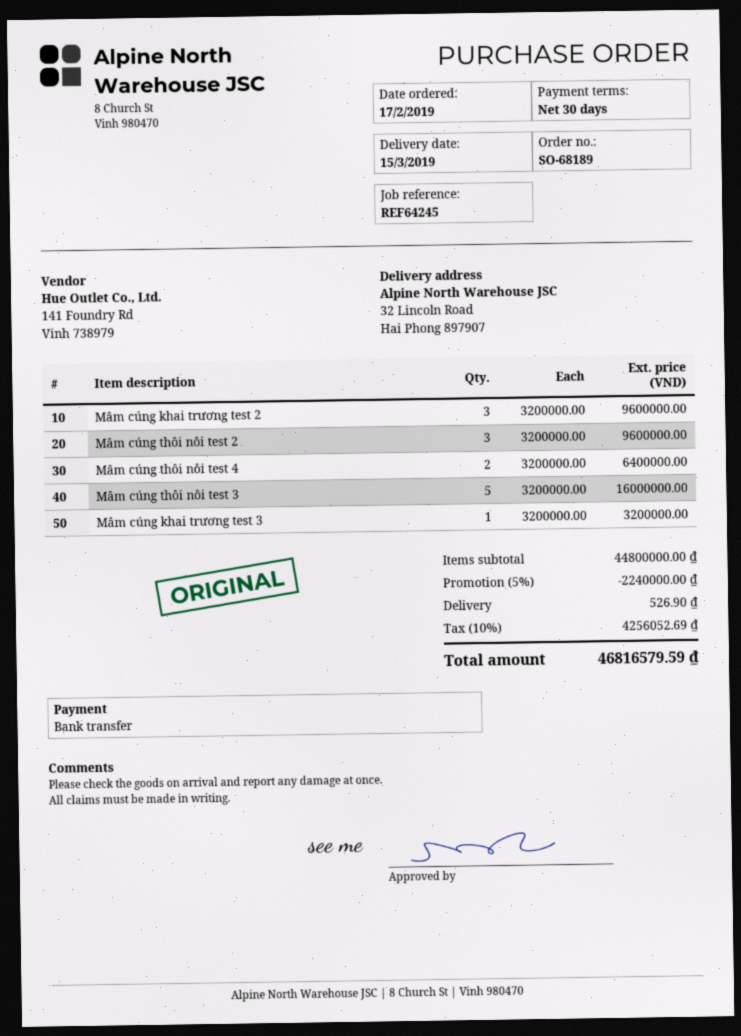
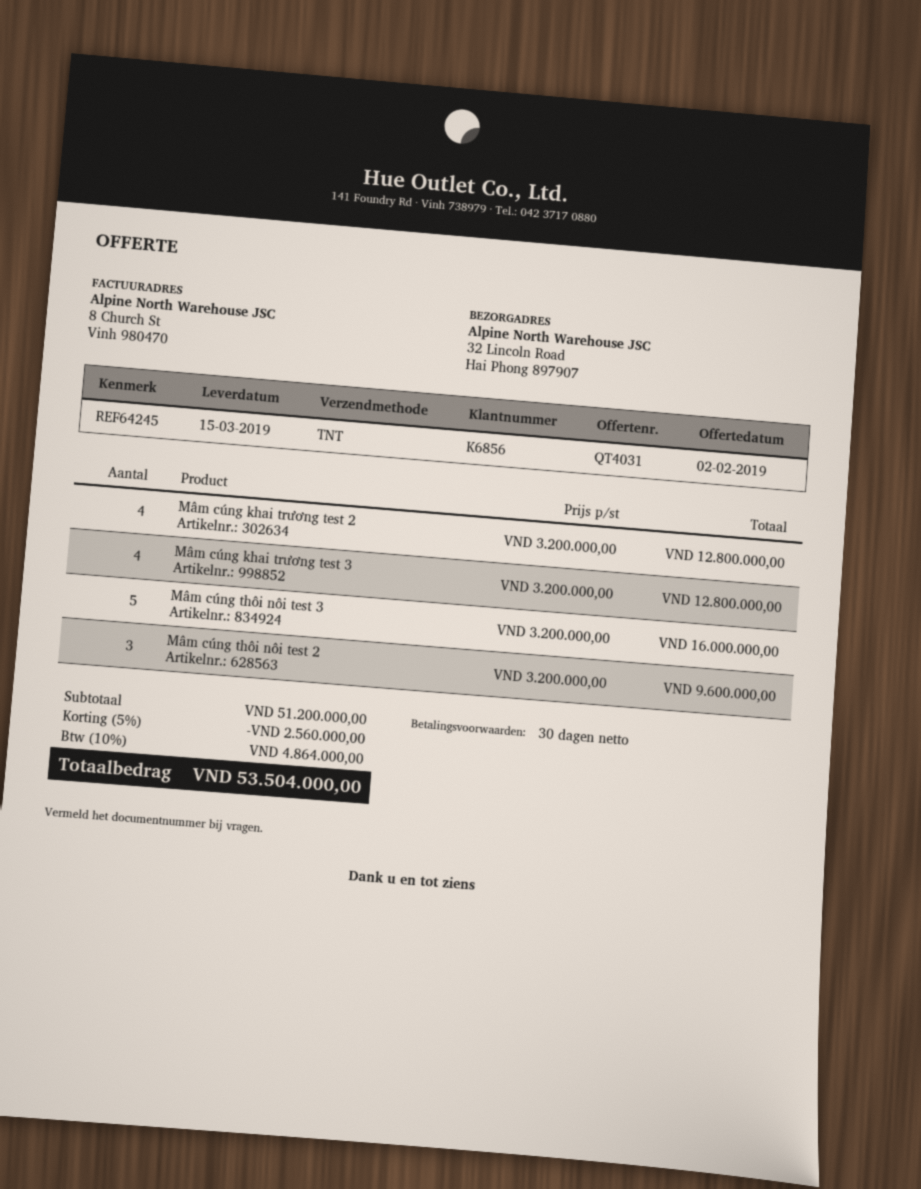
Mâm cúng khai trương test 2: 3 x 3200000.00 = 9600000.00 -> 4 x 3200000.00 = 12800000.00
Mâm cúng thôi nôi test 4: 2 x 3200000.00 = 6400000.00 -> none
Mâm cúng khai trương test 3: 1 x 3200000.00 = 3200000.00 -> 4 x 3200000.00 = 12800000.00
subtotal: 44800000.00 -> 51200000.00
discount: 5% = 2240000.00 -> 5% = 2560000.00
shipping: 526.90 -> none
tax: 10% = 4256052.69 -> 10% = 4864000.00
total: 46816579.59 -> 53504000.00

